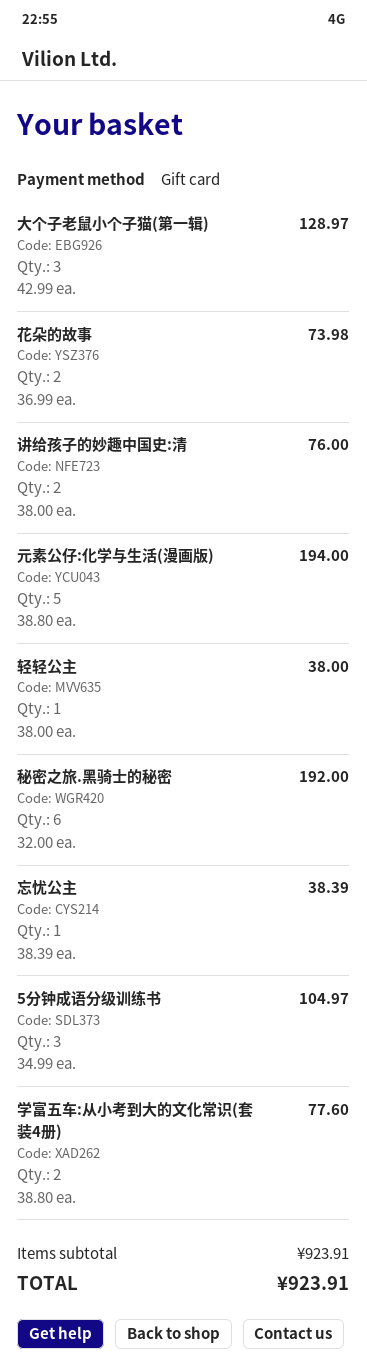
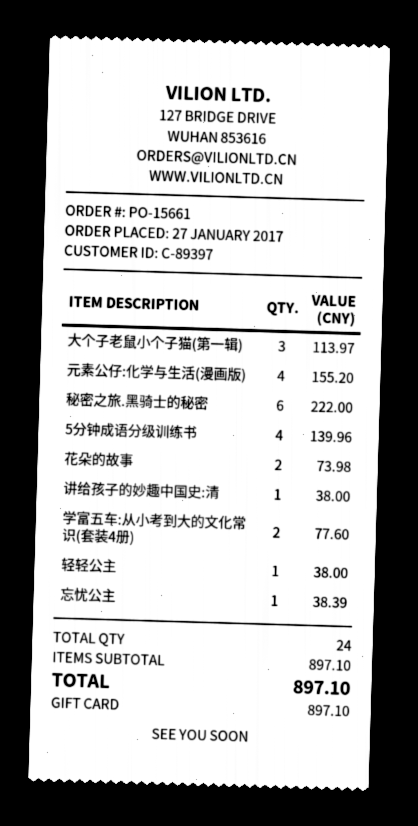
大个子老鼠小个子猫(第一辑): 3 for 128.97 -> 3 for 113.97
讲给孩子的妙趣中国史:清: 2 for 76.00 -> 1 for 38.00
元素公仔:化学与生活(漫画版): 5 for 194.00 -> 4 for 155.20
秘密之旅.黑骑士的秘密: 6 for 192.00 -> 6 for 222.00
5分钟成语分级训练书: 3 for 104.97 -> 4 for 139.96
subtotal: 923.91 -> 897.10
total: 923.91 -> 897.10

